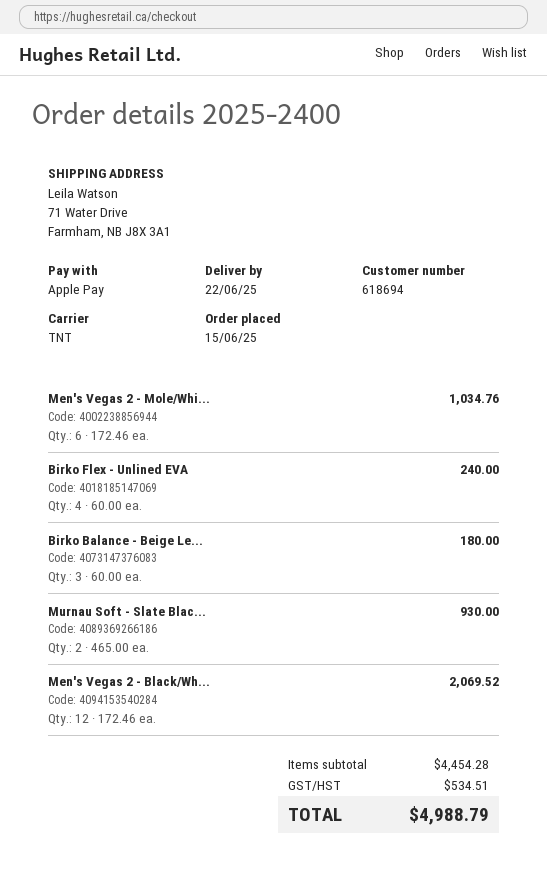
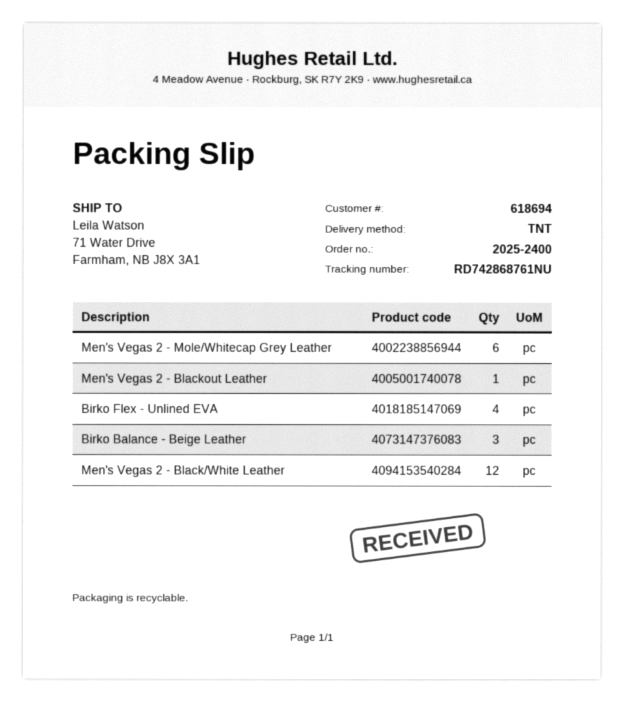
Murnau Soft - Slate Blac...: 2 -> none
Men's Vegas 2 - Blackout Leather: none -> 1

